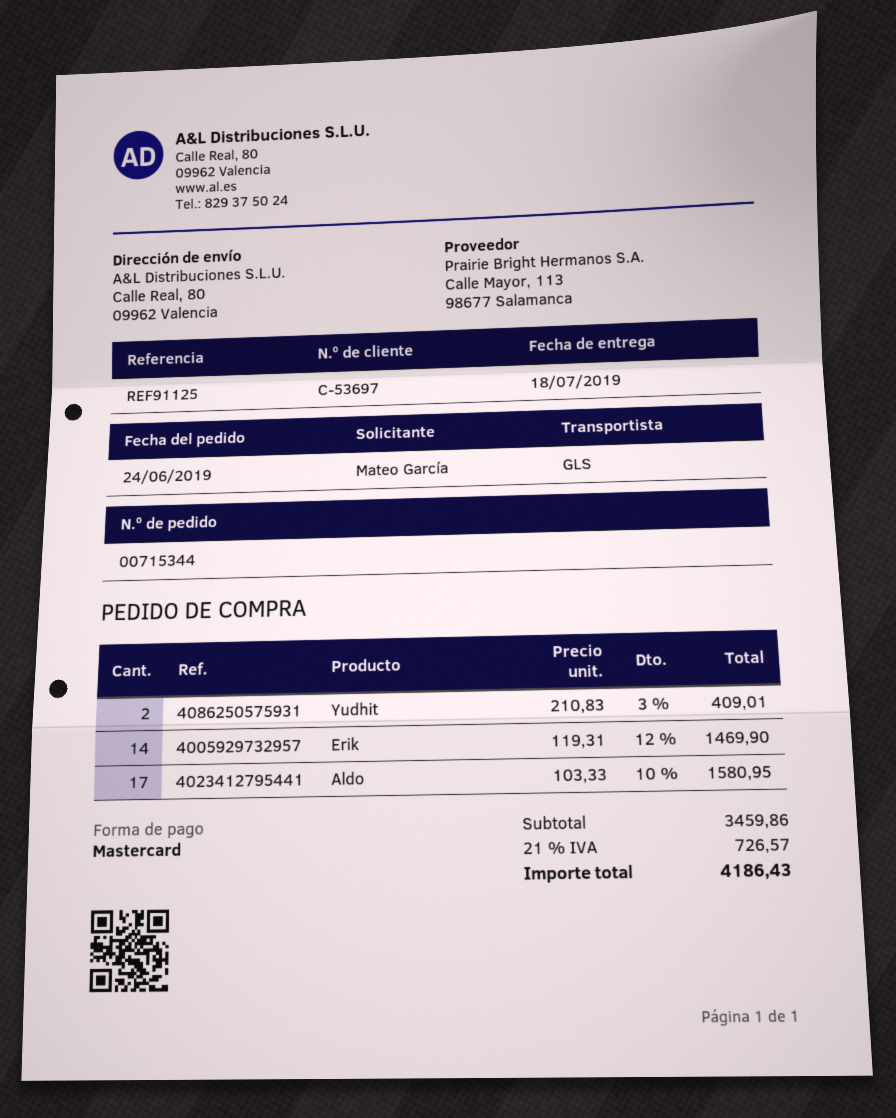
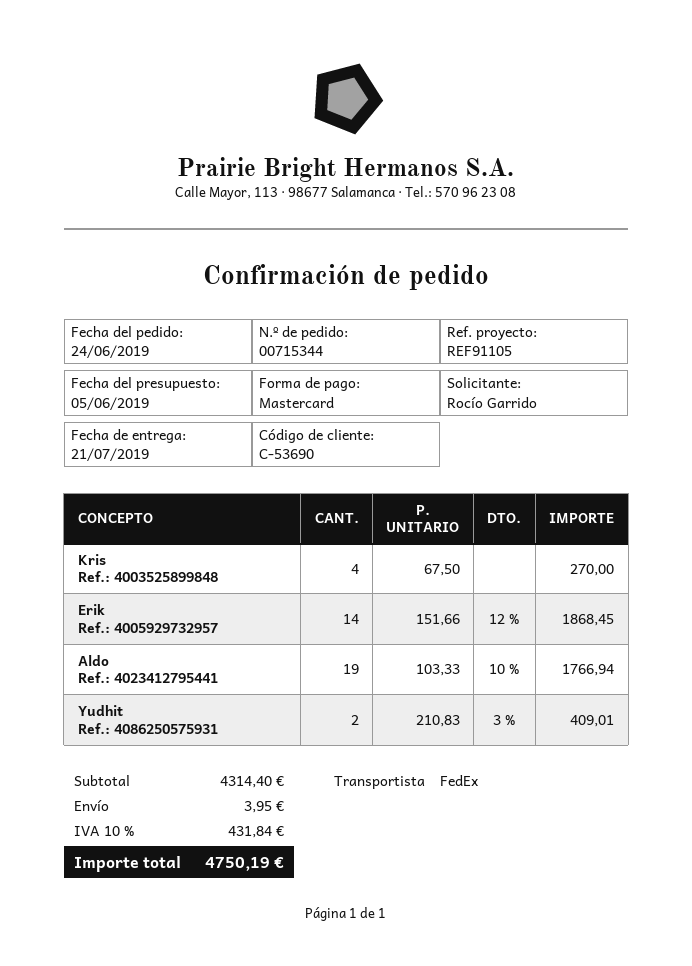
delivery date: 2019-07-18 -> 2019-07-21
customer number: C-53697 -> C-53690
reference: REF91125 -> REF91105
ordered by: Mateo García -> Rocío Garrido
shipping method: GLS -> FedEx
Erik: 14 x 119.31 - 12% = 1469.90 -> 14 x 151.66 - 12% = 1868.45
Aldo: 17 x 103.33 - 10% = 1580.95 -> 19 x 103.33 - 10% = 1766.94
Kris: none -> 4 x 67.50 = 270.00
subtotal: 3459.86 -> 4314.40
shipping: none -> 3.95
tax: 21% = 726.57 -> 10% = 431.84
total: 4186.43 -> 4750.19

